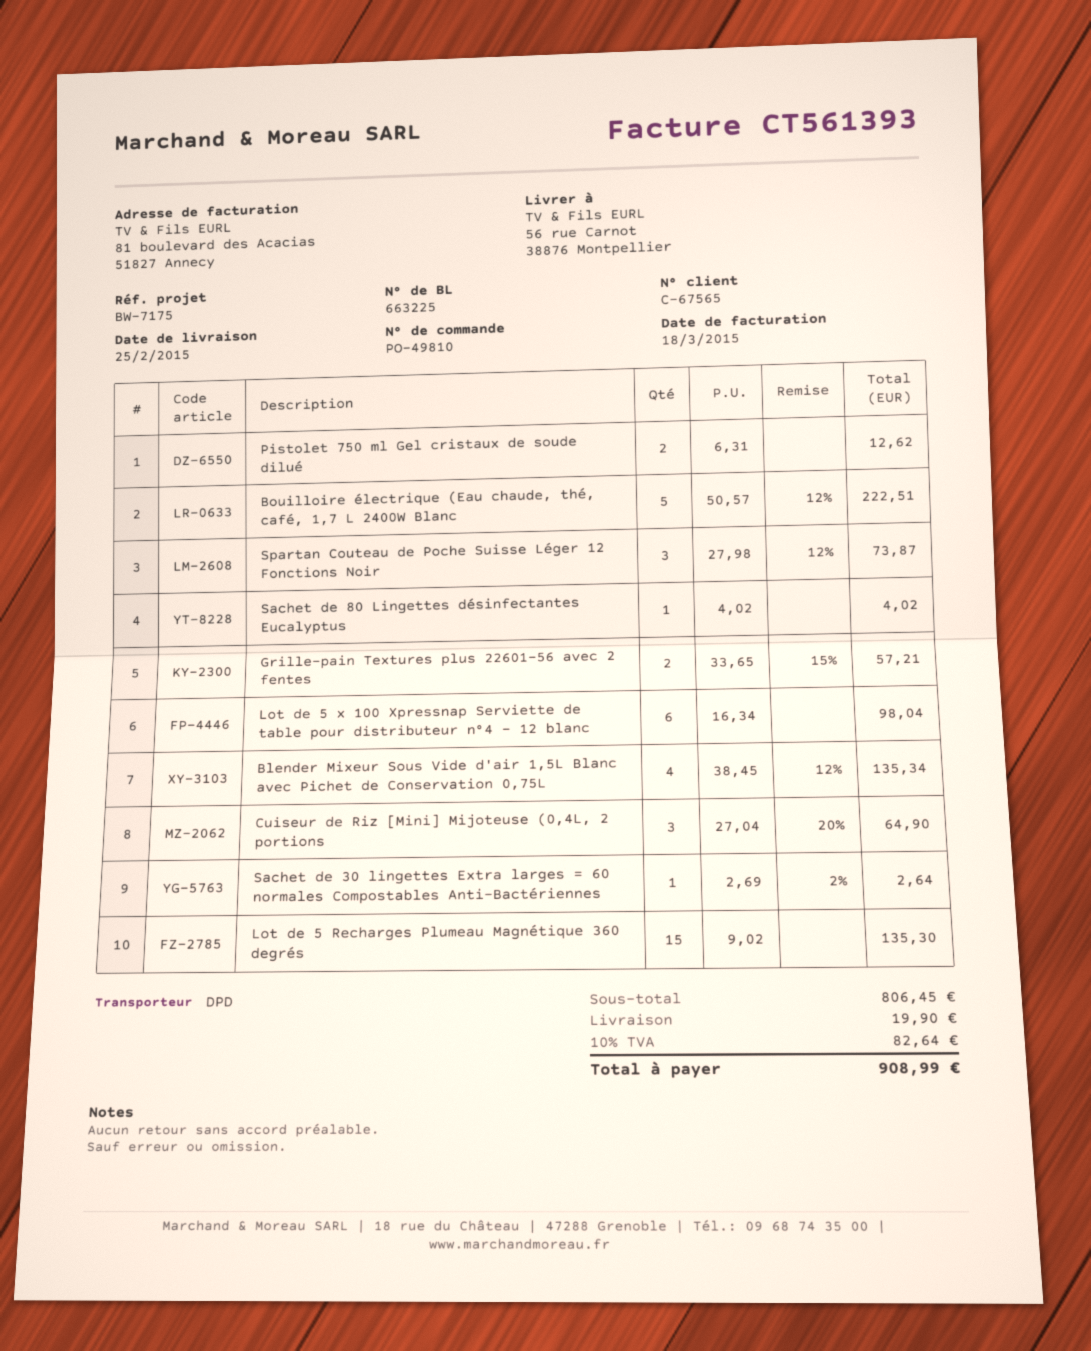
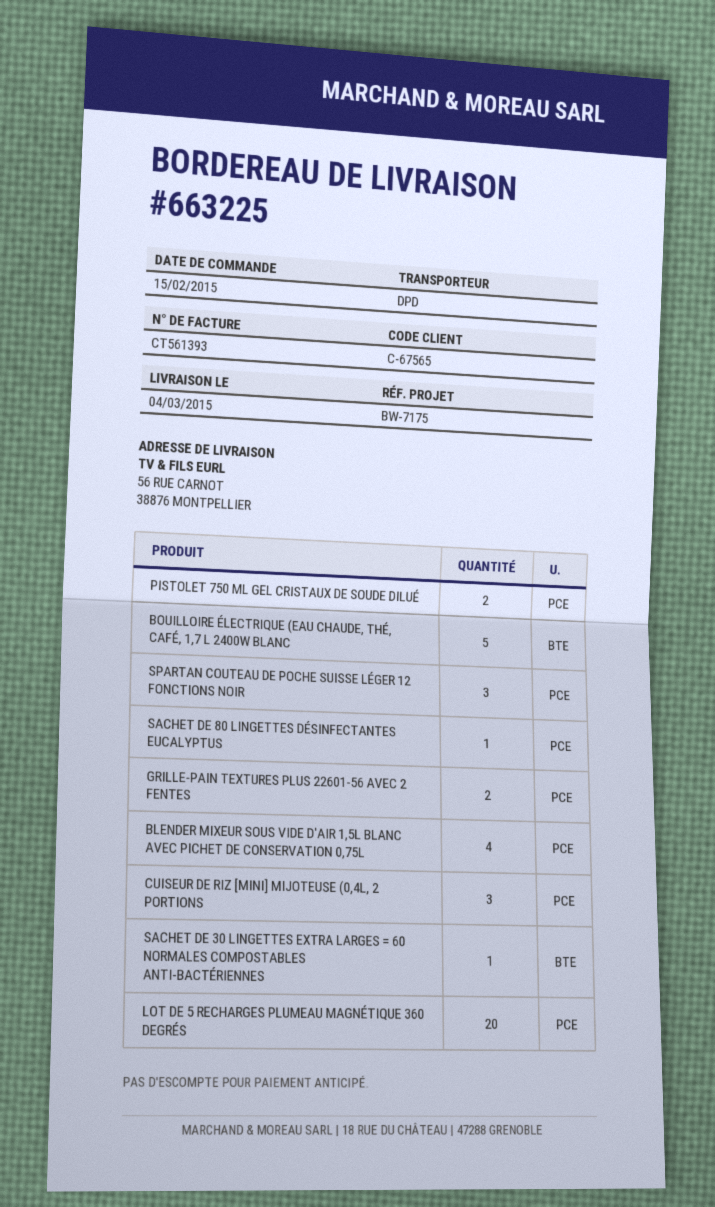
delivery date: 2015-02-25 -> 2015-03-04
Lot de 5 x 100 Xpressnap Serviette de table pour distributeur n°4 - 12 blanc: 6 -> none
Lot de 5 Recharges Plumeau Magnétique 360 degrés: 15 -> 20

